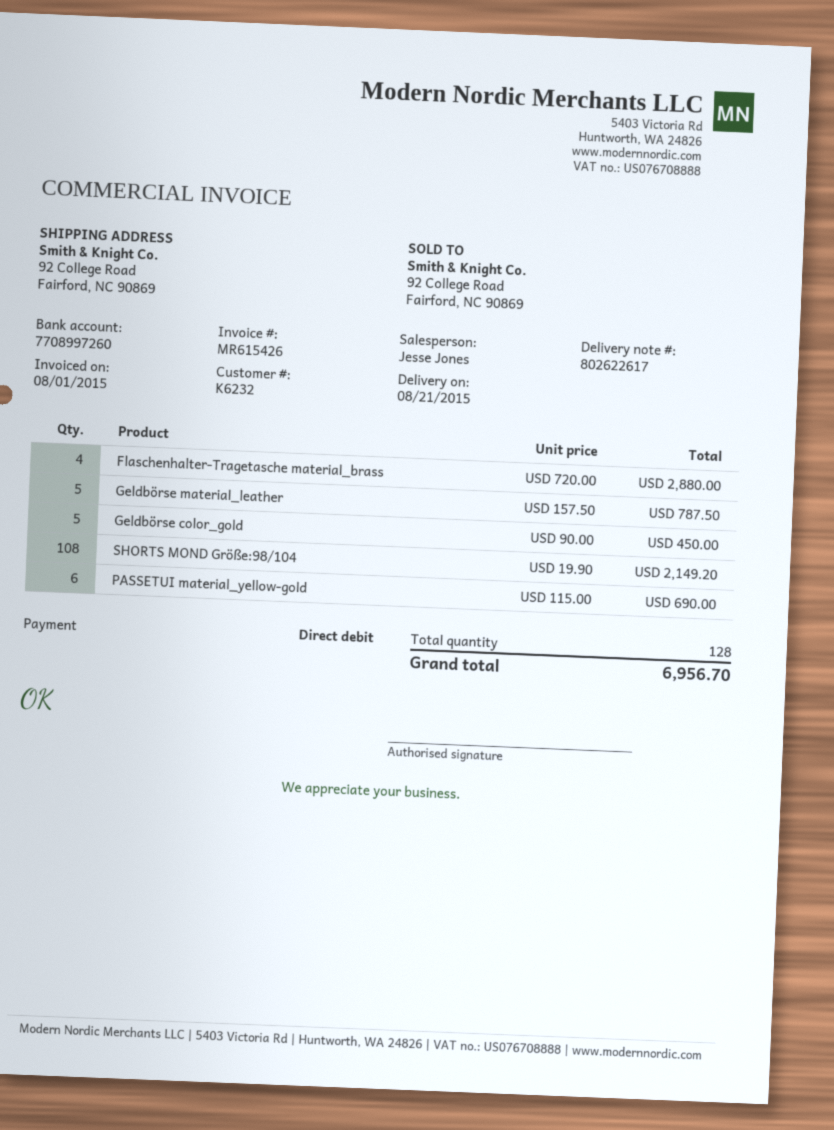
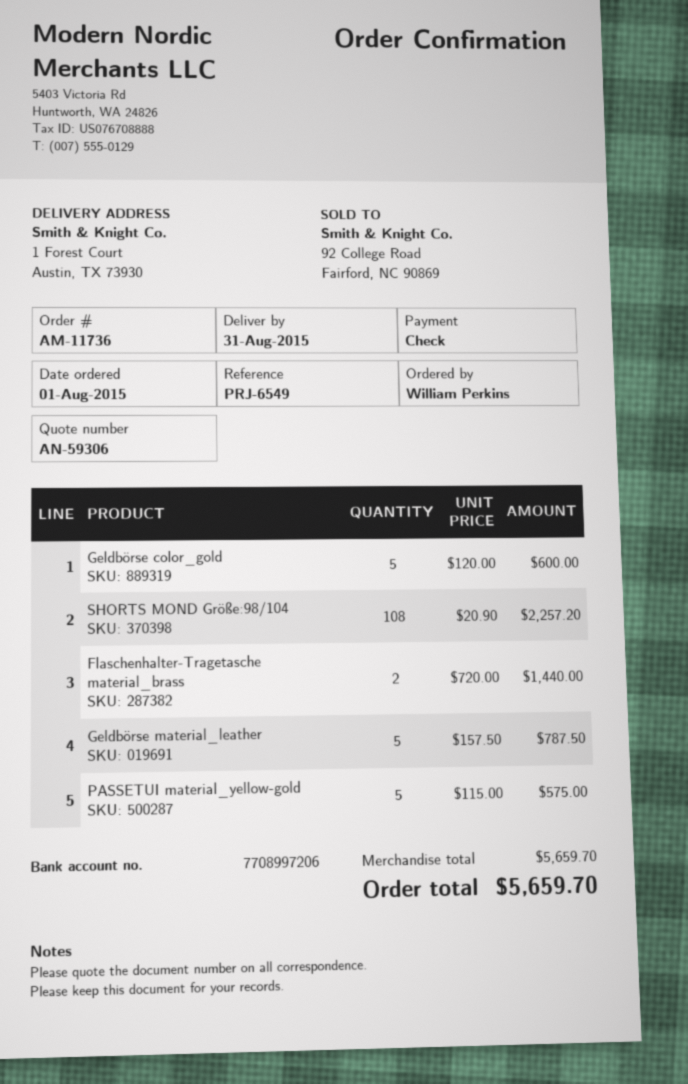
delivery date: 2015-08-21 -> 2015-08-31
payment method: direct debit -> cheque
bank account: 7708997260 -> 7708997206
ship to: 92 College Road, Fairford, NC 90869 -> 1 Forest Court, Austin, TX 73930
Flaschenhalter-Tragetasche material_brass: 4 x 720.00 = 2880.00 -> 2 x 720.00 = 1440.00
Geldbörse color_gold: 5 x 90.00 = 450.00 -> 5 x 120.00 = 600.00
SHORTS MOND Größe:98/104: 108 x 19.90 = 2149.20 -> 108 x 20.90 = 2257.20
PASSETUI material_yellow-gold: 6 x 115.00 = 690.00 -> 5 x 115.00 = 575.00
total: 6956.70 -> 5659.70

